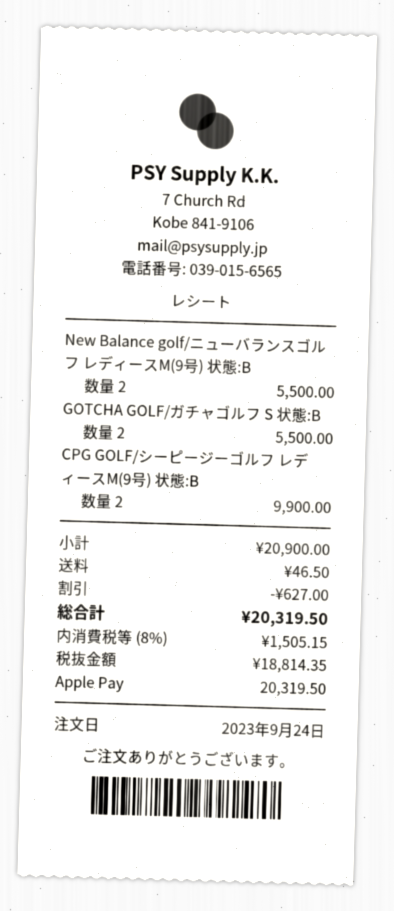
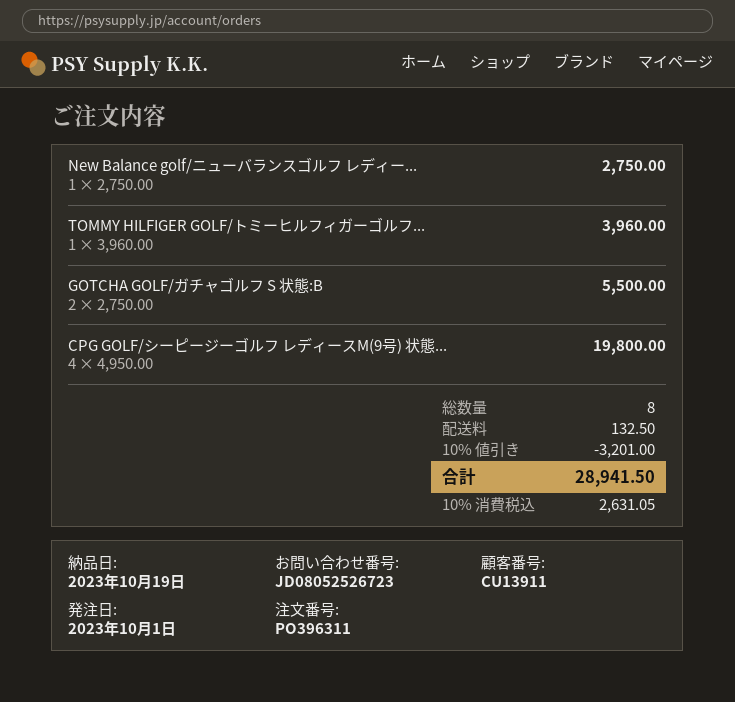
order date: 2023-09-24 -> 2023-10-01
New Balance golf/ニューバランスゴルフ レディースM(9号) 状態:B: 2 for 5500.00 -> 1 for 2750.00
CPG GOLF/シーピージーゴルフ レディースM(9号) 状態:B: 2 for 9900.00 -> 4 for 19800.00
TOMMY HILFIGER GOLF/トミーヒルフィガーゴルフ...: none -> 1 for 3960.00
discount: 627.00 -> 3201.00
shipping: 46.50 -> 132.50
tax: 8% = 1505.15 -> 10% = 2631.05
total: 20319.50 -> 28941.50

